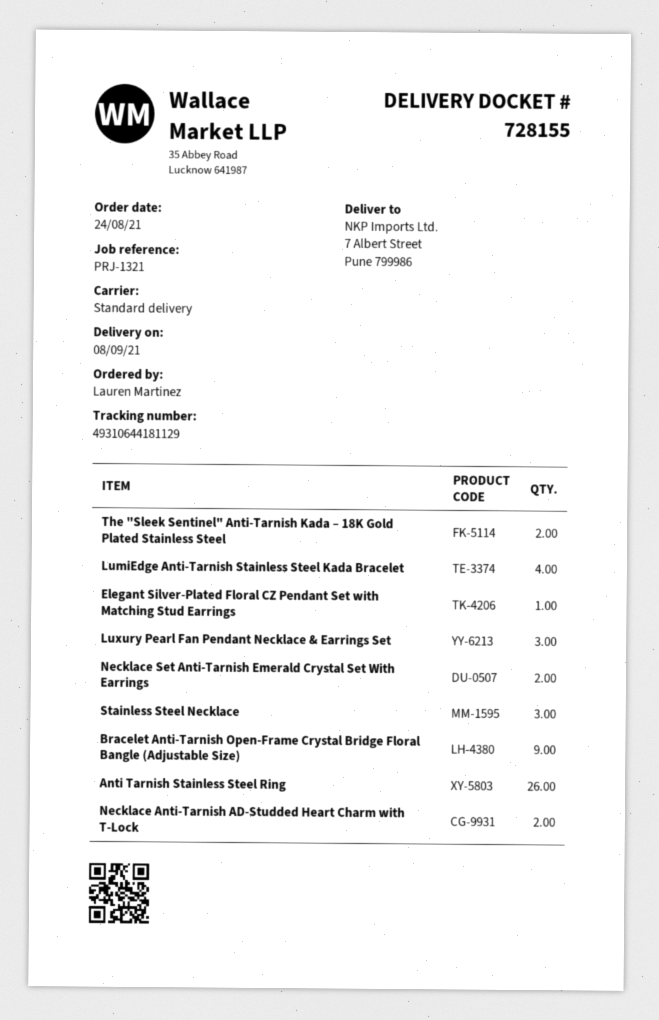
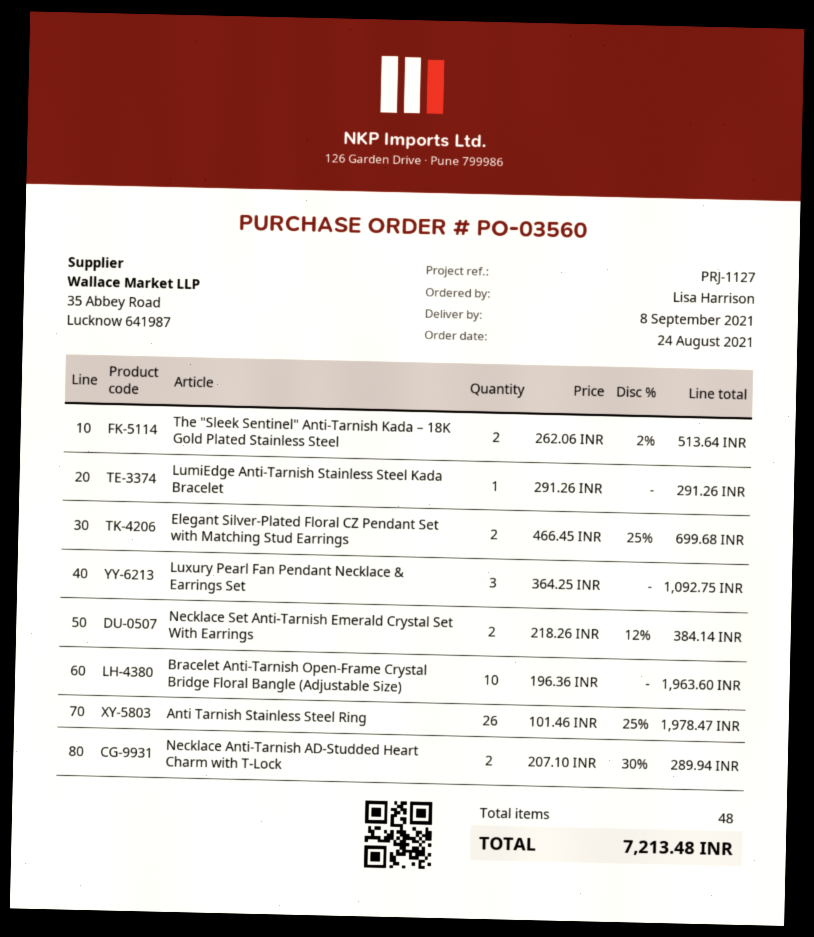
reference: PRJ-1321 -> PRJ-1127
ordered by: Lauren Martinez -> Lisa Harrison
LumiEdge Anti-Tarnish Stainless Steel Kada Bracelet: 4 -> 1
Elegant Silver-Plated Floral CZ Pendant Set with Matching Stud Earrings: 1 -> 2
Stainless Steel Necklace: 3 -> none
Bracelet Anti-Tarnish Open-Frame Crystal Bridge Floral Bangle (Adjustable Size): 9 -> 10

